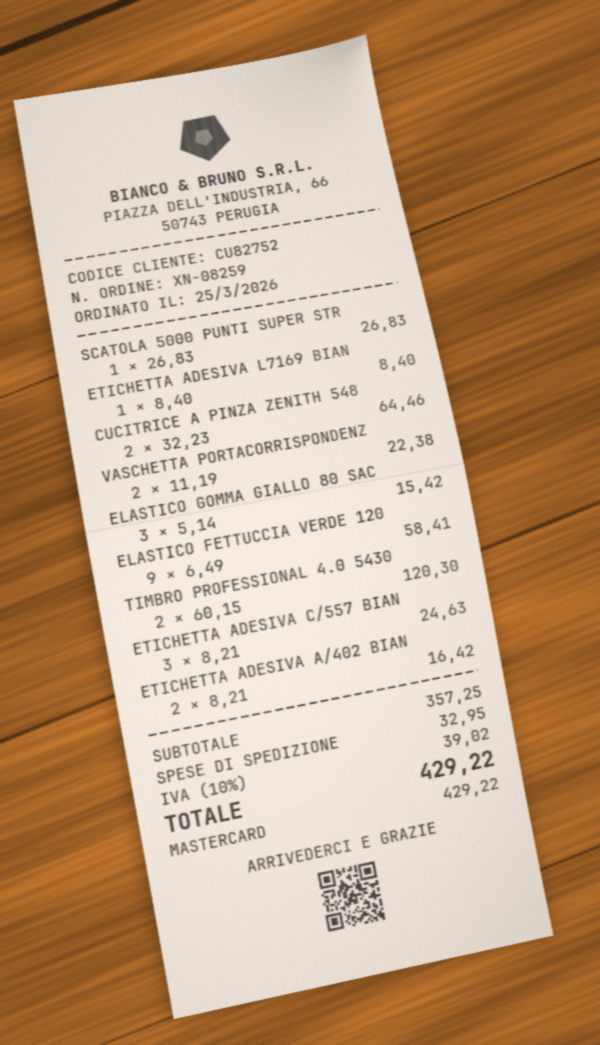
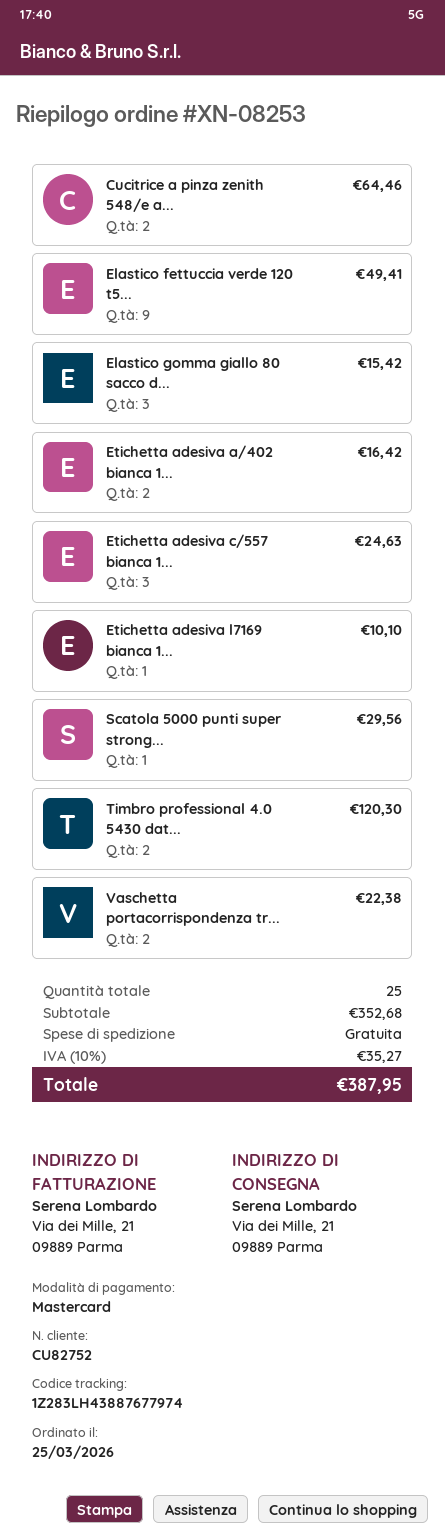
order number: XN-08259 -> XN-08253
SCATOLA 5000 PUNTI SUPER STR: 1 for 26.83 -> 1 for 29.56
ETICHETTA ADESIVA L7169 BIAN: 1 for 8.40 -> 1 for 10.10
ELASTICO FETTUCCIA VERDE 120: 9 for 58.41 -> 9 for 49.41
subtotal: 357.25 -> 352.68
shipping: 32.95 -> 0.00
tax: 10% = 39.02 -> 10% = 35.27
total: 429.22 -> 387.95

